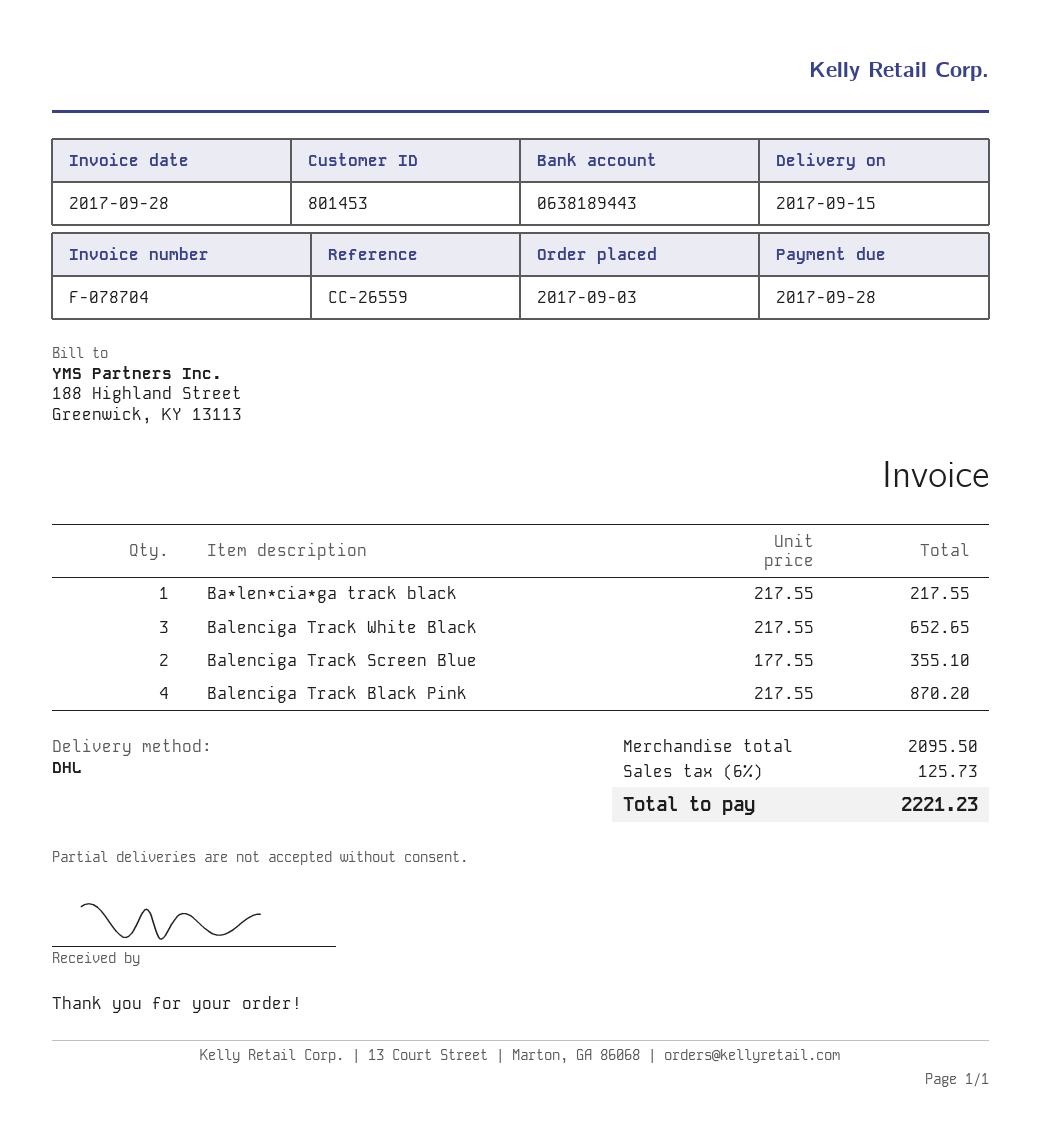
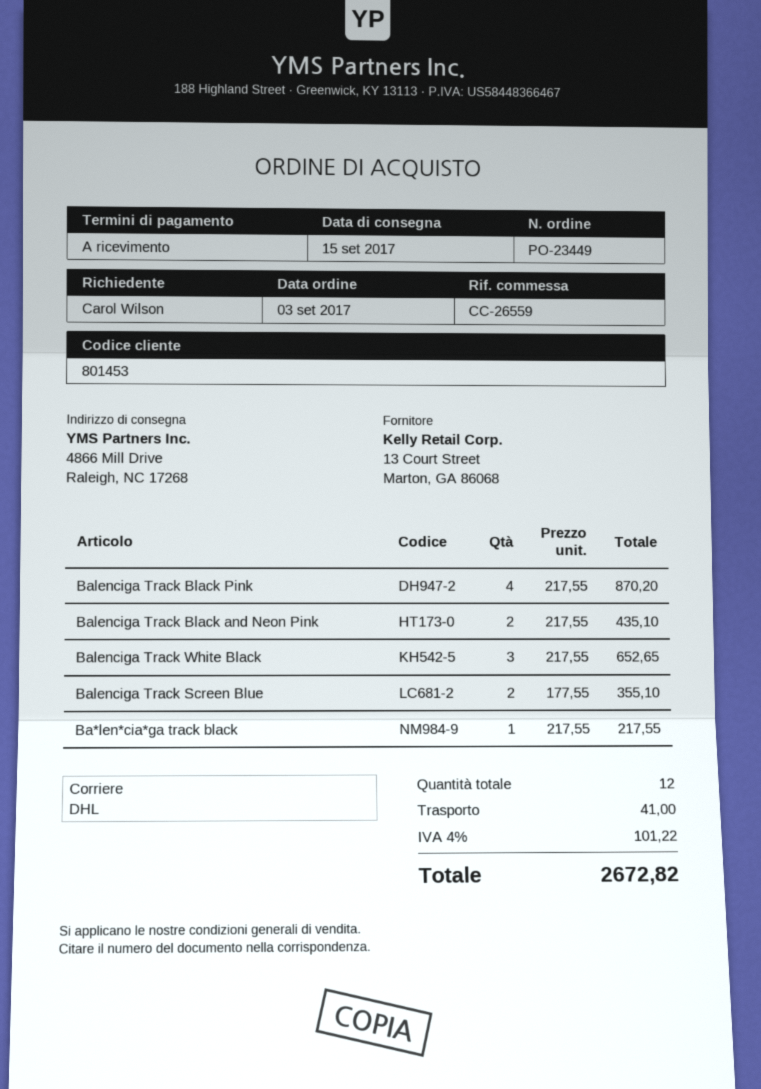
Balenciga Track Black and Neon Pink: none -> 2 x 217.55 = 435.10
shipping: none -> 41.00
tax: 6% = 125.73 -> 4% = 101.22
total: 2221.23 -> 2672.82

